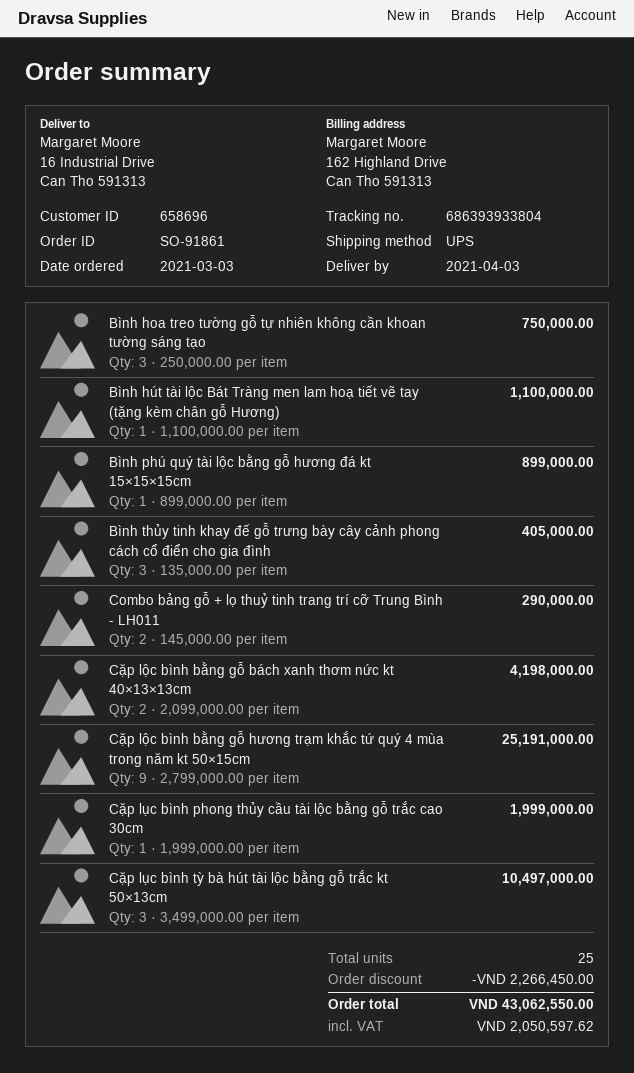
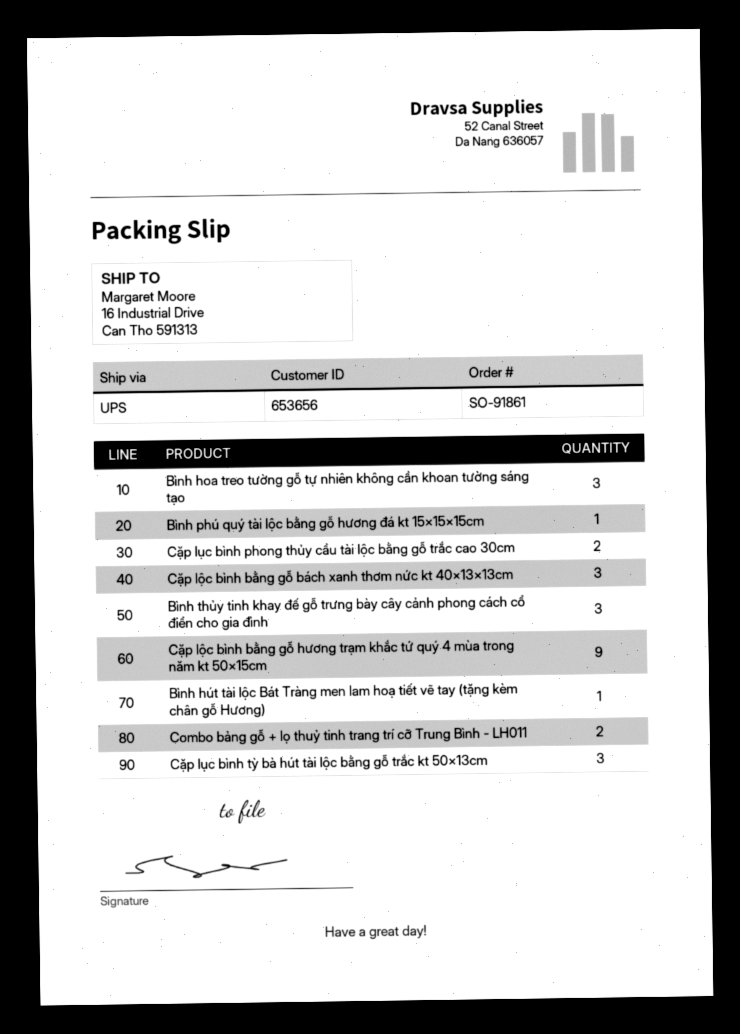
customer number: 658696 -> 653656
Cặp lộc bình bằng gỗ bách xanh thơm nức kt 40×13×13cm: 2 -> 3
Cặp lục bình phong thủy cầu tài lộc bằng gỗ trắc cao 30cm: 1 -> 2

